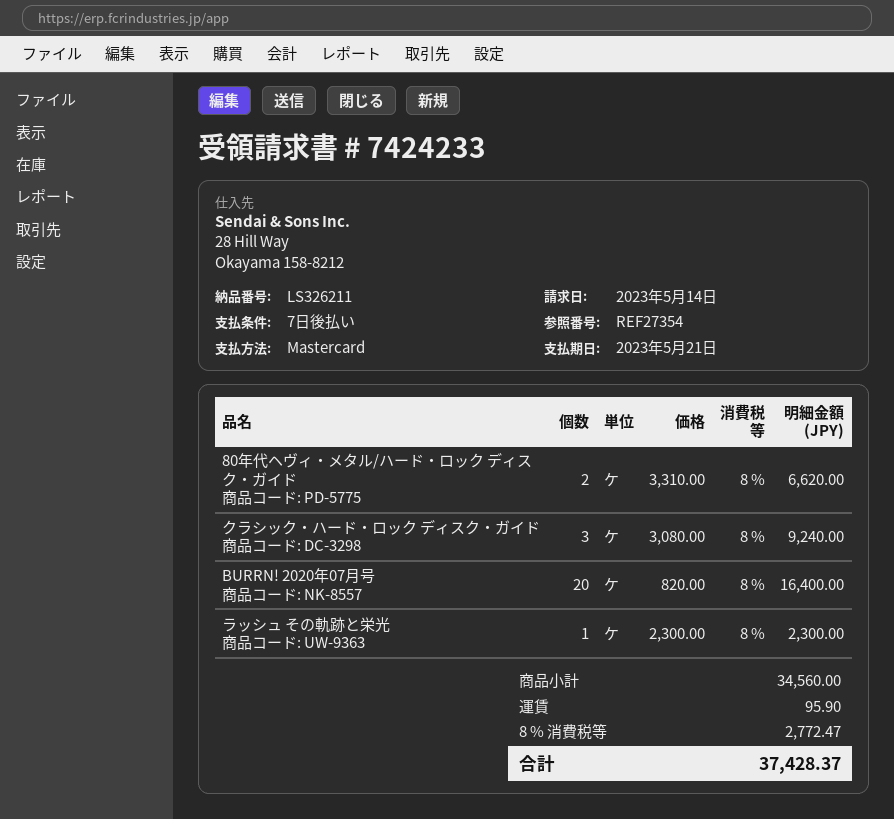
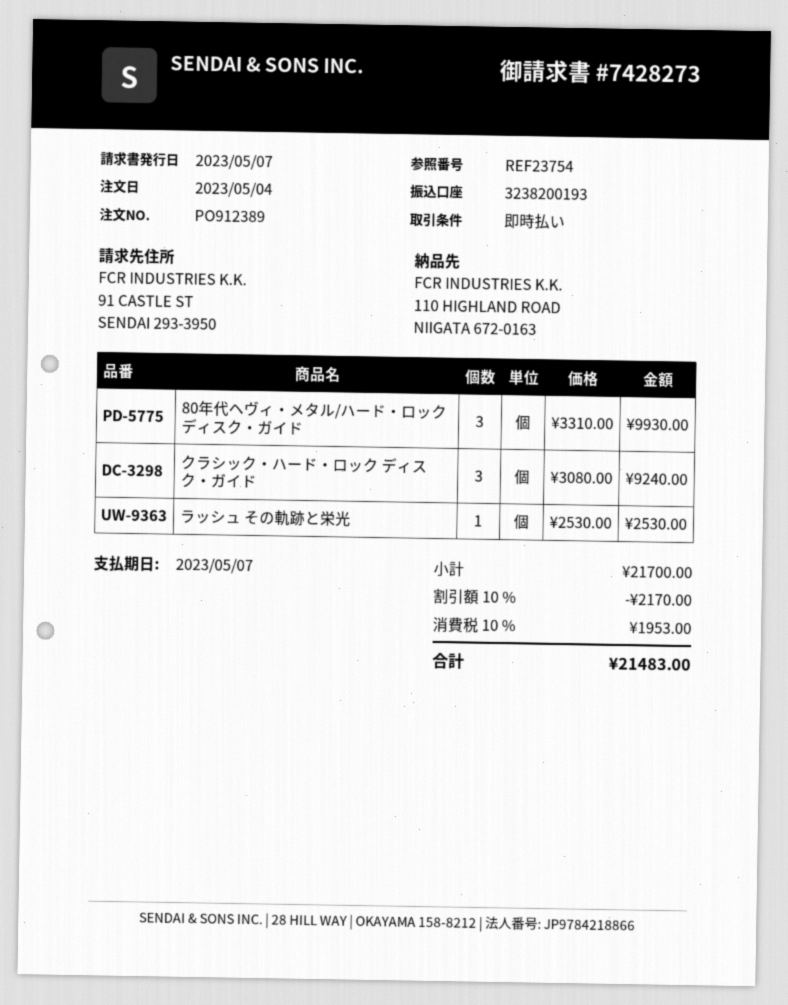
invoice number: 7424233 -> 7428273
invoice date: 2023-05-14 -> 2023-05-07
payment terms: 7 days -> on receipt
due date: 2023-05-21 -> 2023-05-07
reference: REF27354 -> REF23754
80年代ヘヴィ・メタル/ハード・ロック ディスク・ガイド: 2 x 3310.00 = 6620.00 -> 3 x 3310.00 = 9930.00
BURRN! 2020年07月号: 20 x 820.00 = 16400.00 -> none
ラッシュ その軌跡と栄光: 1 x 2300.00 = 2300.00 -> 1 x 2530.00 = 2530.00
subtotal: 34560.00 -> 21700.00
discount: none -> 10% = 2170.00
shipping: 95.90 -> none
tax: 8% = 2772.47 -> 10% = 1953.00
total: 37428.37 -> 21483.00

